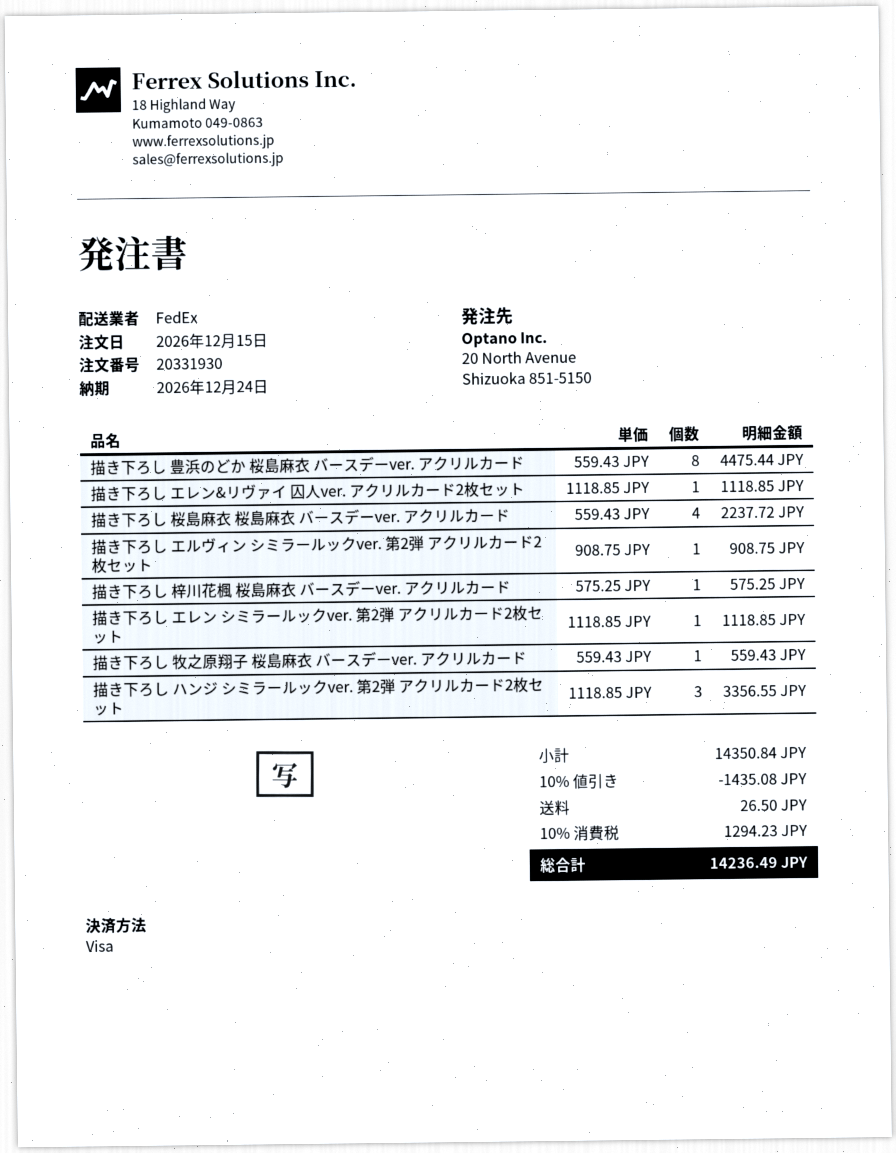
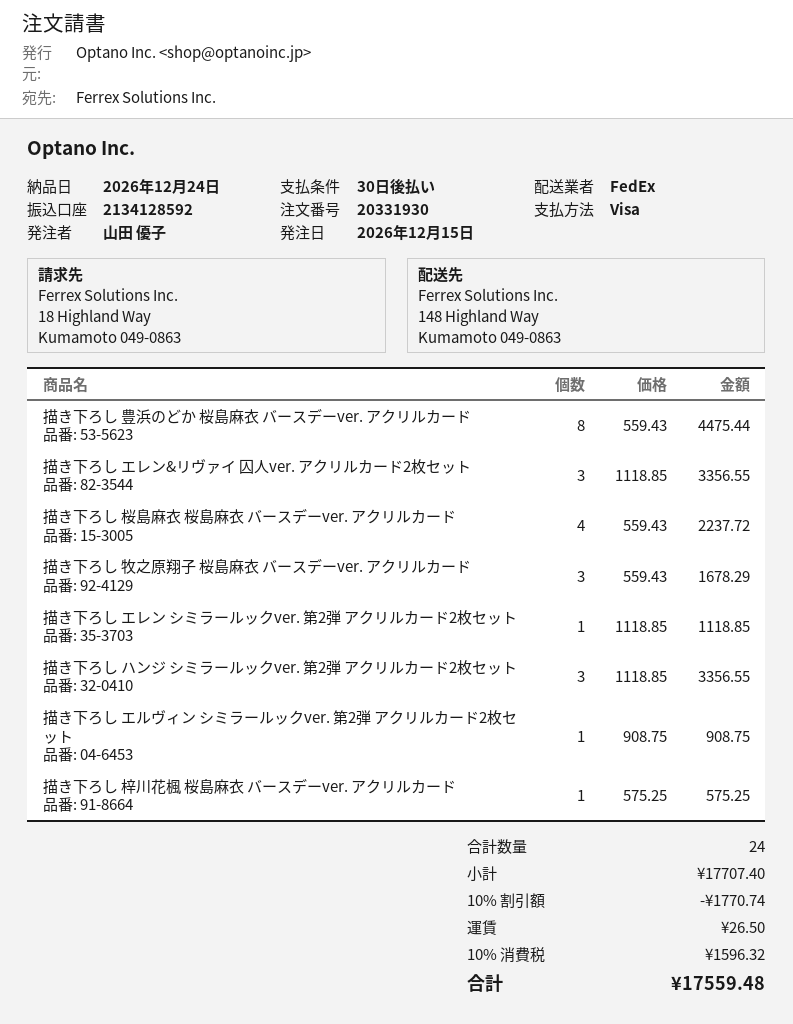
描き下ろし エレン&リヴァイ 囚人ver. アクリルカード2枚セット: 1 x 1118.85 = 1118.85 -> 3 x 1118.85 = 3356.55
描き下ろし 牧之原翔子 桜島麻衣 バースデーver. アクリルカード: 1 x 559.43 = 559.43 -> 3 x 559.43 = 1678.29
subtotal: 14350.84 -> 17707.40
discount: 10% = 1435.08 -> 10% = 1770.74
tax: 10% = 1294.23 -> 10% = 1596.32
total: 14236.49 -> 17559.48

